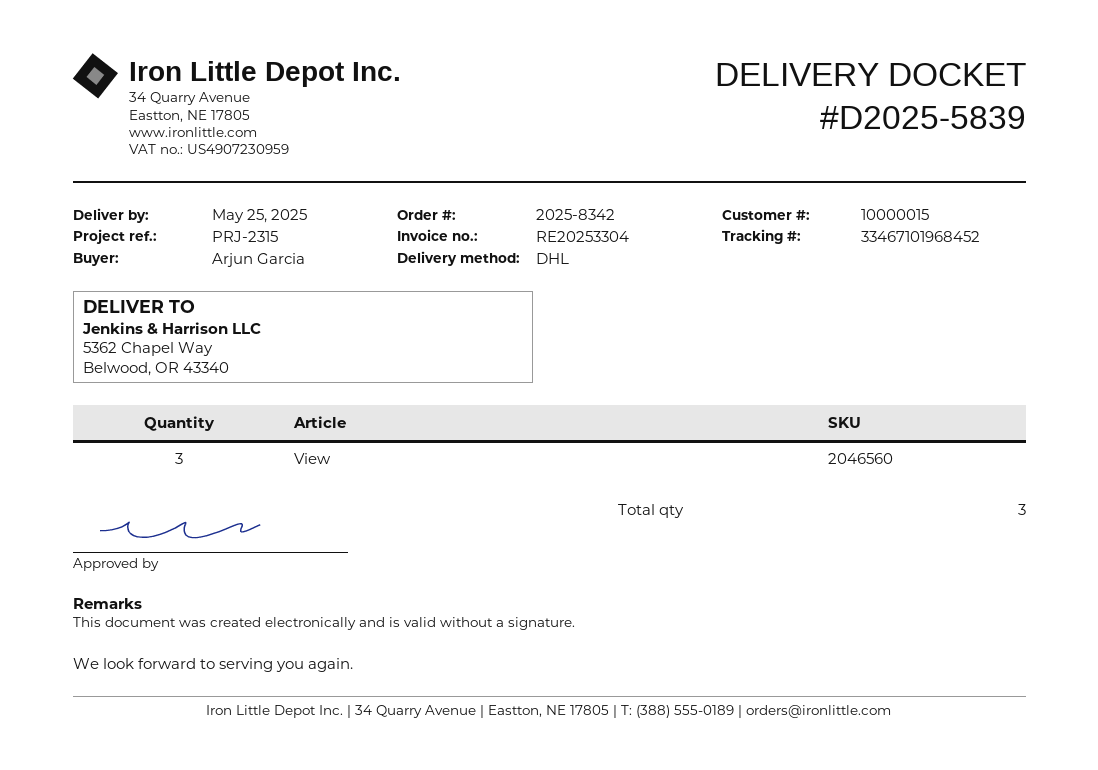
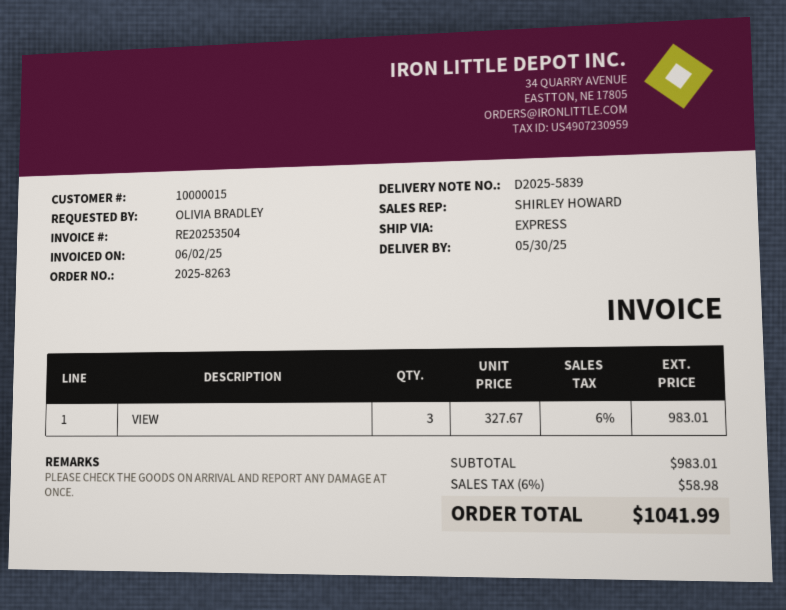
order number: 2025-8342 -> 2025-8263
delivery date: 2025-05-25 -> 2025-05-30
invoice number: RE20253304 -> RE20253504
ordered by: Arjun Garcia -> OLIVIA BRADLEY
shipping method: DHL -> express

